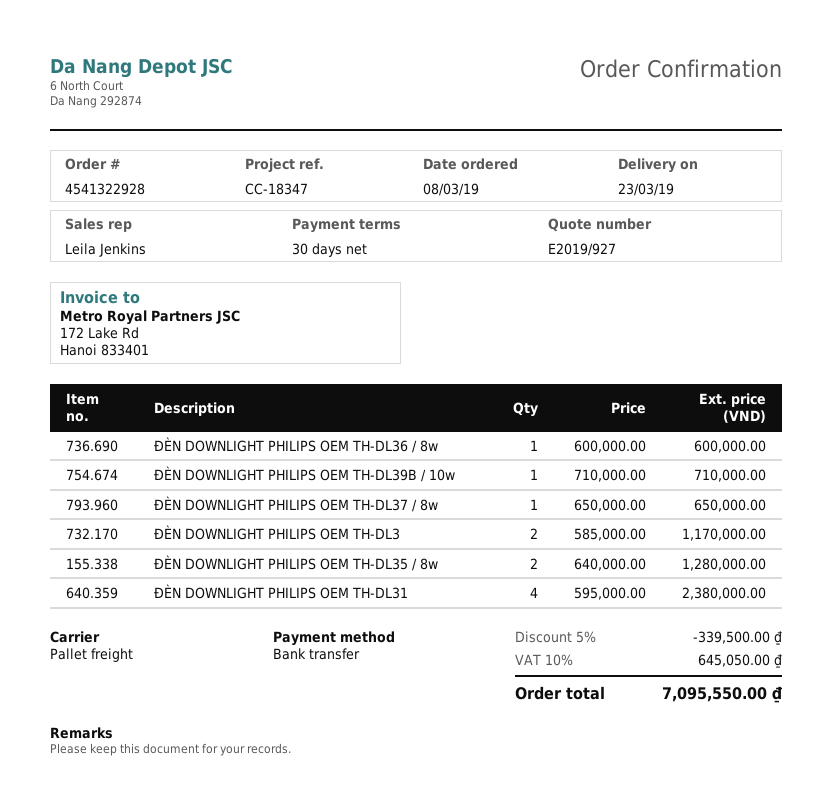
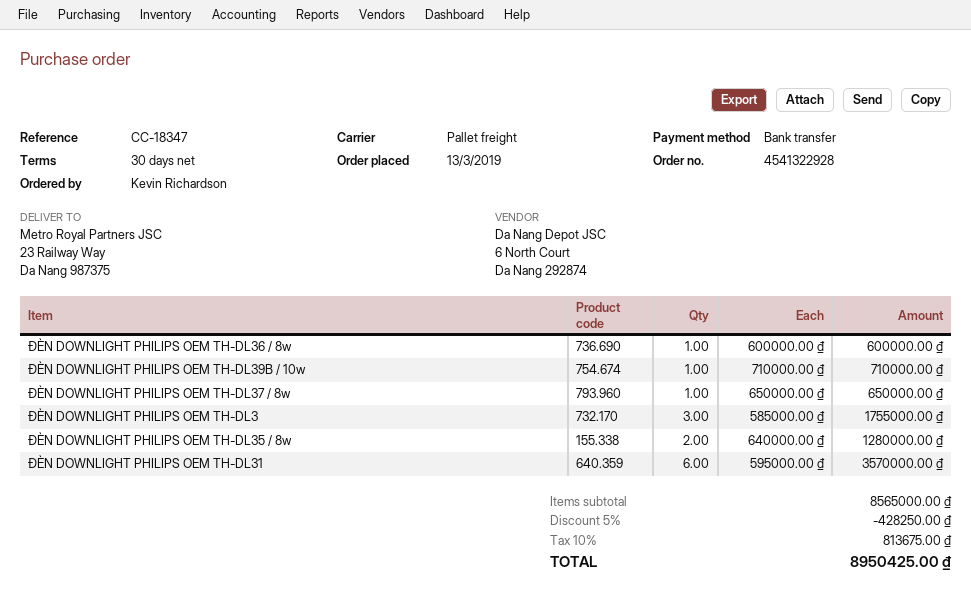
order date: 2019-03-08 -> 2019-03-13
ĐÈN DOWNLIGHT PHILIPS OEM TH-DL3: 2 x 585000.00 = 1170000.00 -> 3 x 585000.00 = 1755000.00
ĐÈN DOWNLIGHT PHILIPS OEM TH-DL31: 4 x 595000.00 = 2380000.00 -> 6 x 595000.00 = 3570000.00
discount: 5% = 339500.00 -> 5% = 428250.00
tax: 10% = 645050.00 -> 10% = 813675.00
total: 7095550.00 -> 8950425.00

